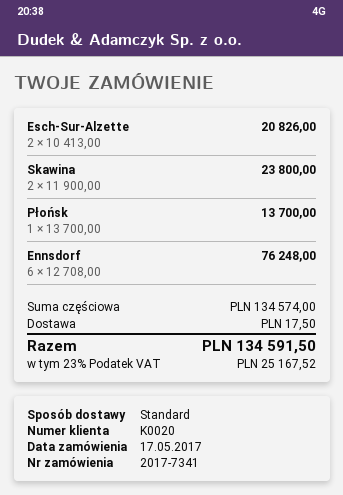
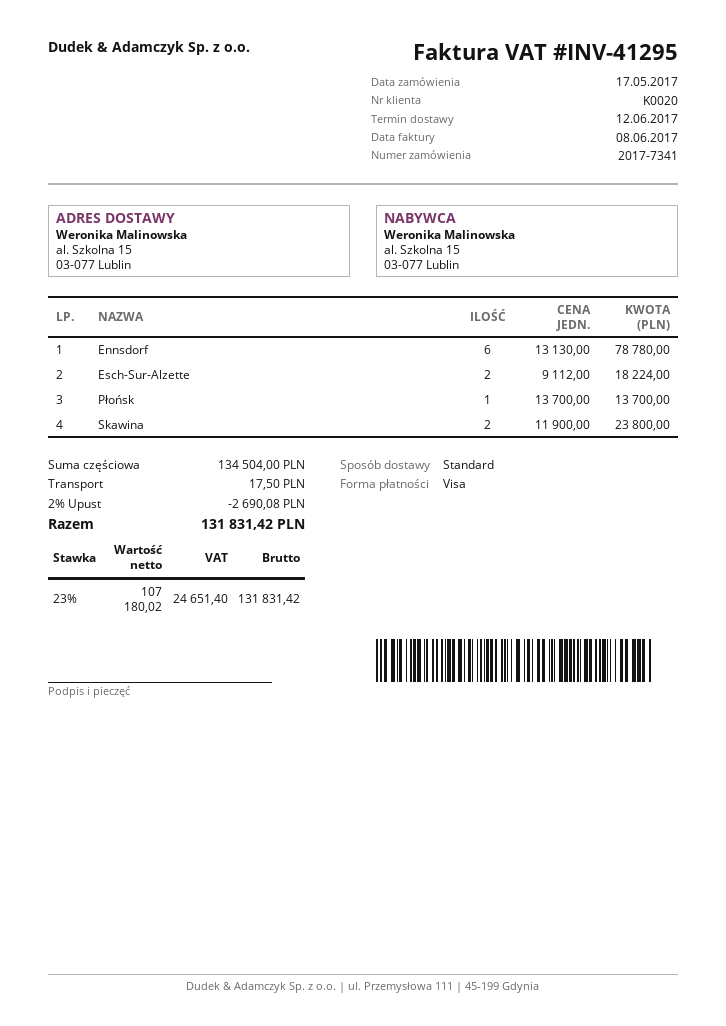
Esch-Sur-Alzette: 2 x 10413.00 = 20826.00 -> 2 x 9112.00 = 18224.00
Ennsdorf: 6 x 12708.00 = 76248.00 -> 6 x 13130.00 = 78780.00
subtotal: 134574.00 -> 134504.00
discount: none -> 2% = 2690.08
tax: 23% = 25167.52 -> 23% = 24651.40
total: 134591.50 -> 131831.42

